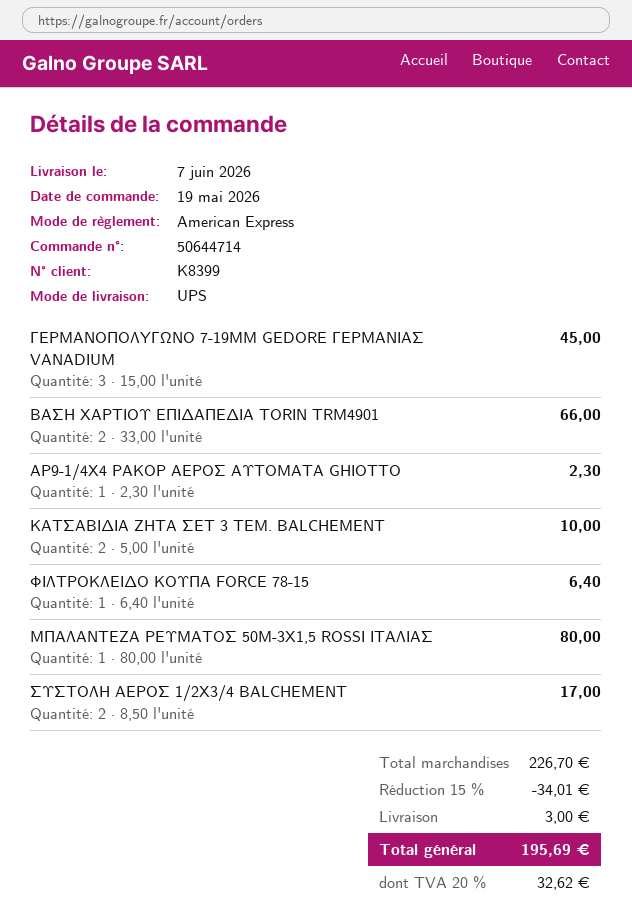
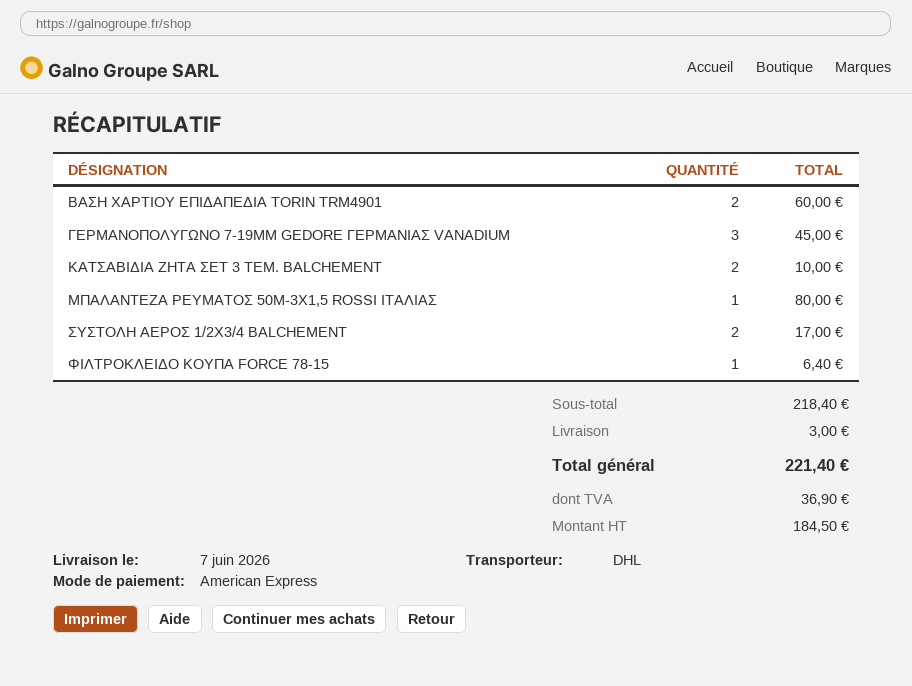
shipping method: UPS -> DHL
ΒΑΣΗ ΧΑΡΤΙΟΥ ΕΠΙΔΑΠΕΔΙΑ TORIN TRM4901: 2 for 66.00 -> 2 for 60.00
AP9-1/4X4 ΡΑΚΟΡ ΑΕΡΟΣ ΑΥΤΟΜΑΤΑ GHIOTTO: 1 for 2.30 -> none
subtotal: 226.70 -> 218.40
discount: 15% = 34.01 -> none
tax: 32.62 -> 36.90
total: 195.69 -> 221.40

